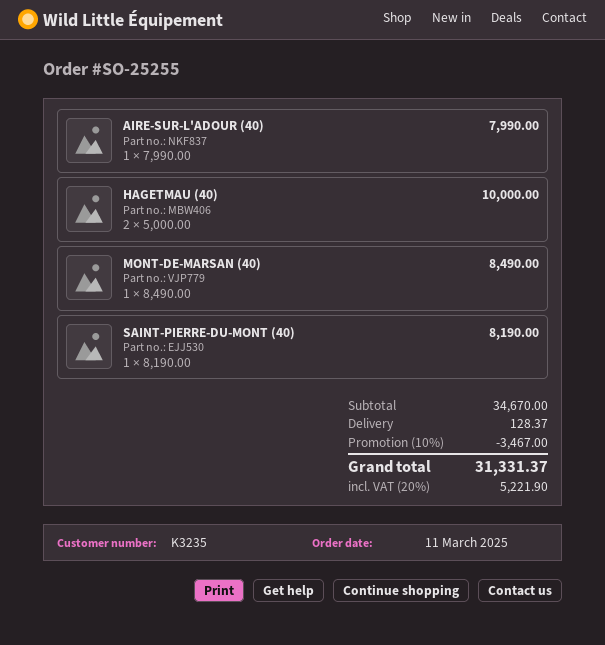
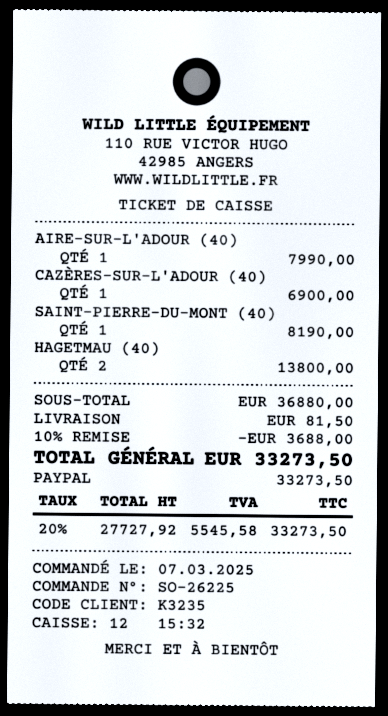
order number: SO-25255 -> SO-26225
order date: 2025-03-11 -> 2025-03-07
HAGETMAU (40): 2 for 10000.00 -> 2 for 13800.00
MONT-DE-MARSAN (40): 1 for 8490.00 -> none
CAZÈRES-SUR-L'ADOUR (40): none -> 1 for 6900.00
subtotal: 34670.00 -> 36880.00
discount: 10% = 3467.00 -> 10% = 3688.00
shipping: 128.37 -> 81.50
tax: 20% = 5221.90 -> 20% = 5545.58
total: 31331.37 -> 33273.50

